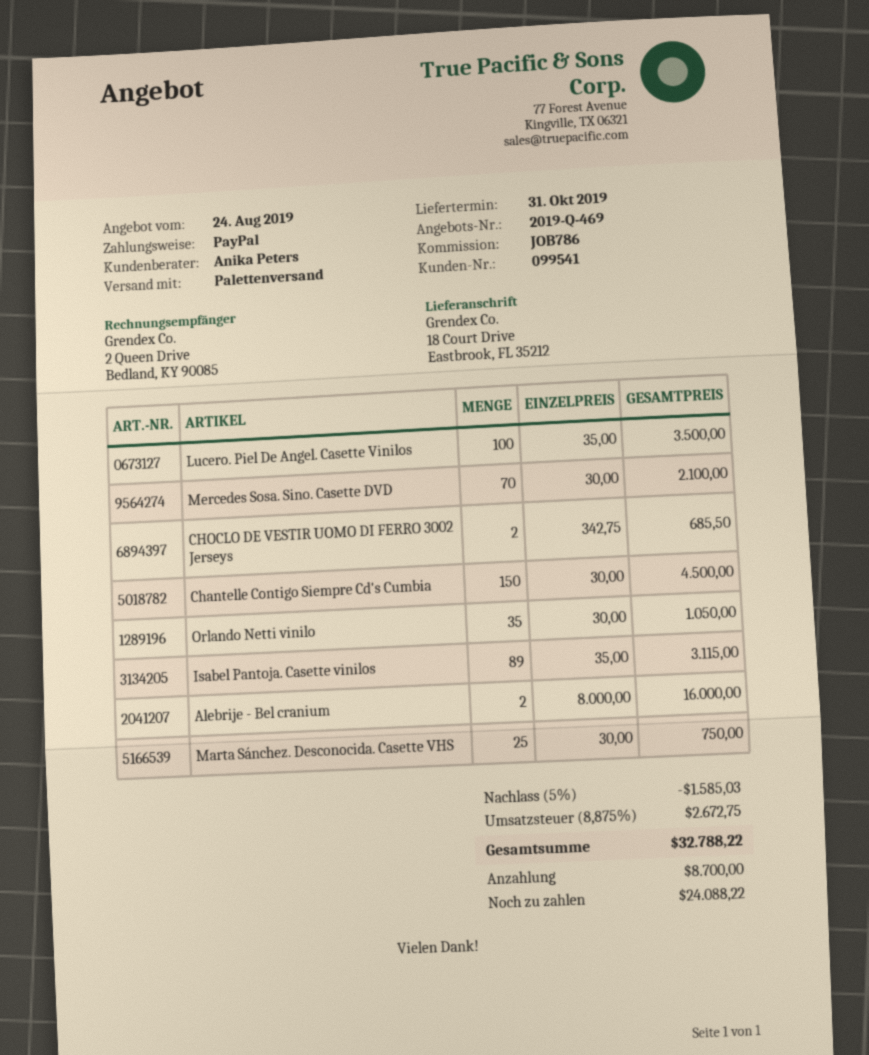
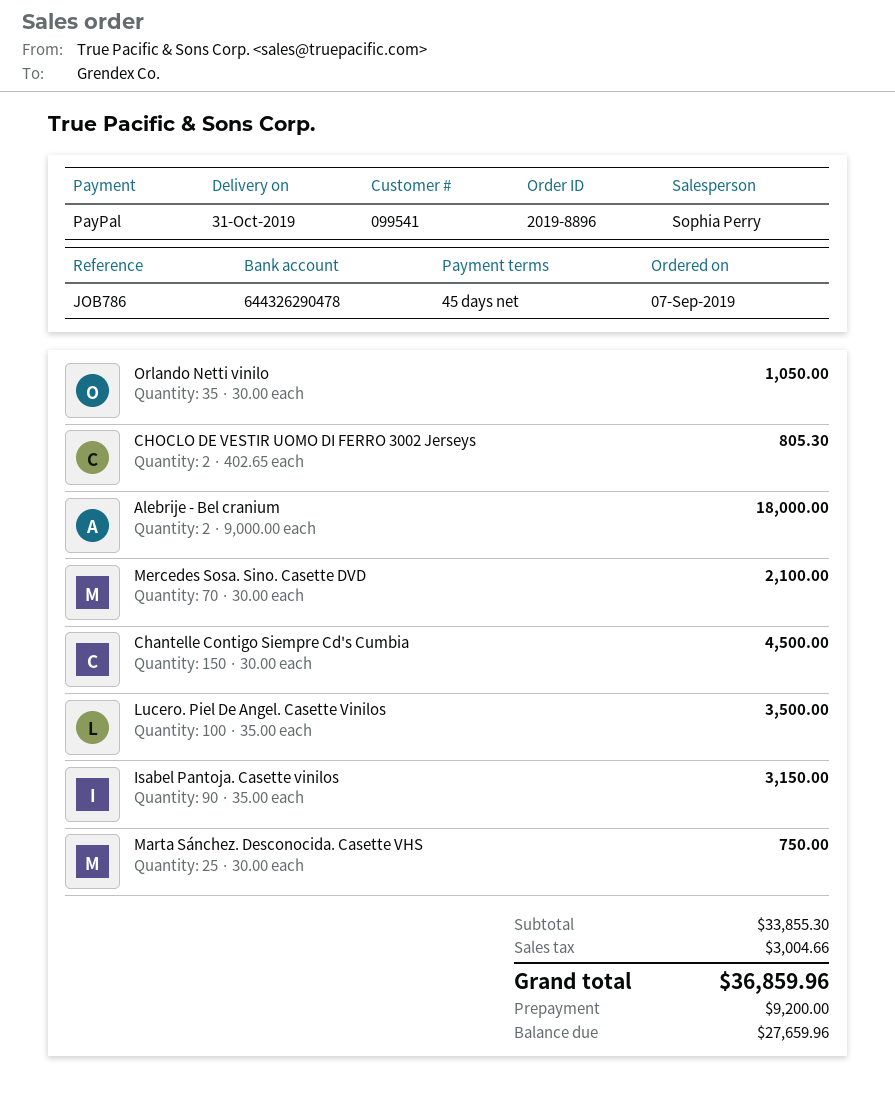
sales rep: Anika Peters -> Sophia Perry
CHOCLO DE VESTIR UOMO DI FERRO 3002 Jerseys: 2 x 342.75 = 685.50 -> 2 x 402.65 = 805.30
Isabel Pantoja. Casette vinilos: 89 x 35.00 = 3115.00 -> 90 x 35.00 = 3150.00
Alebrije - Bel cranium: 2 x 8000.00 = 16000.00 -> 2 x 9000.00 = 18000.00
discount: 5% = 1585.03 -> none
tax: 2672.75 -> 3004.66
total: 32788.22 -> 36859.96
deposit: 8700.00 -> 9200.00
balance: 24088.22 -> 27659.96

